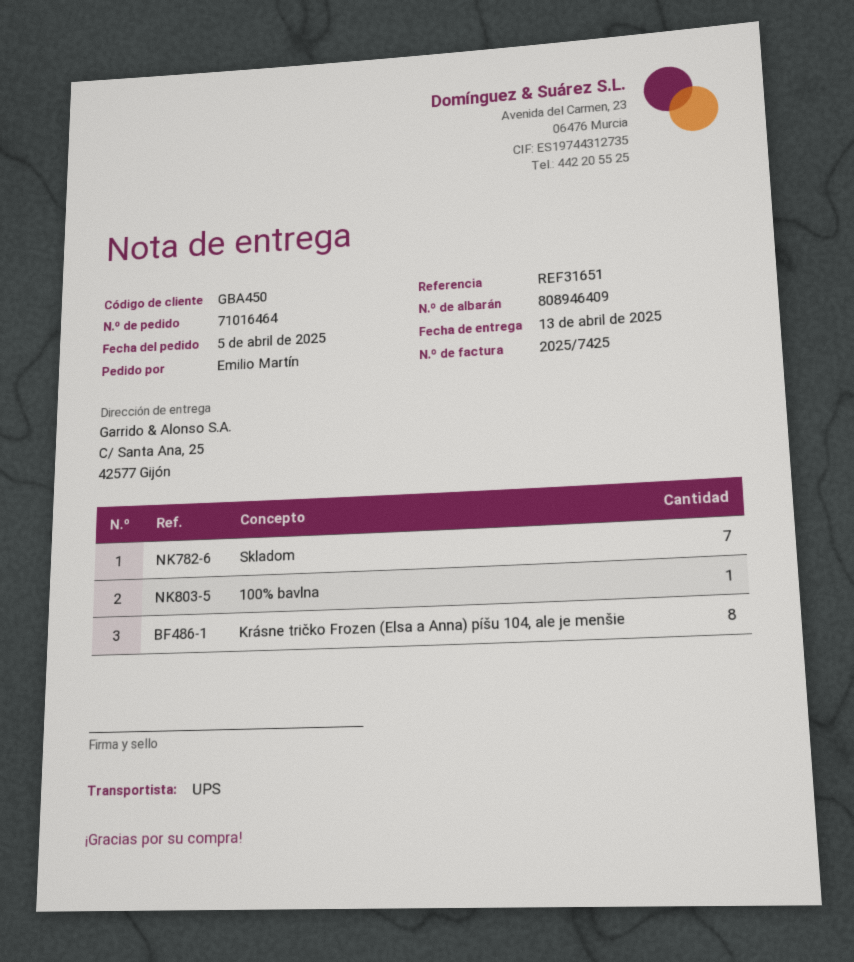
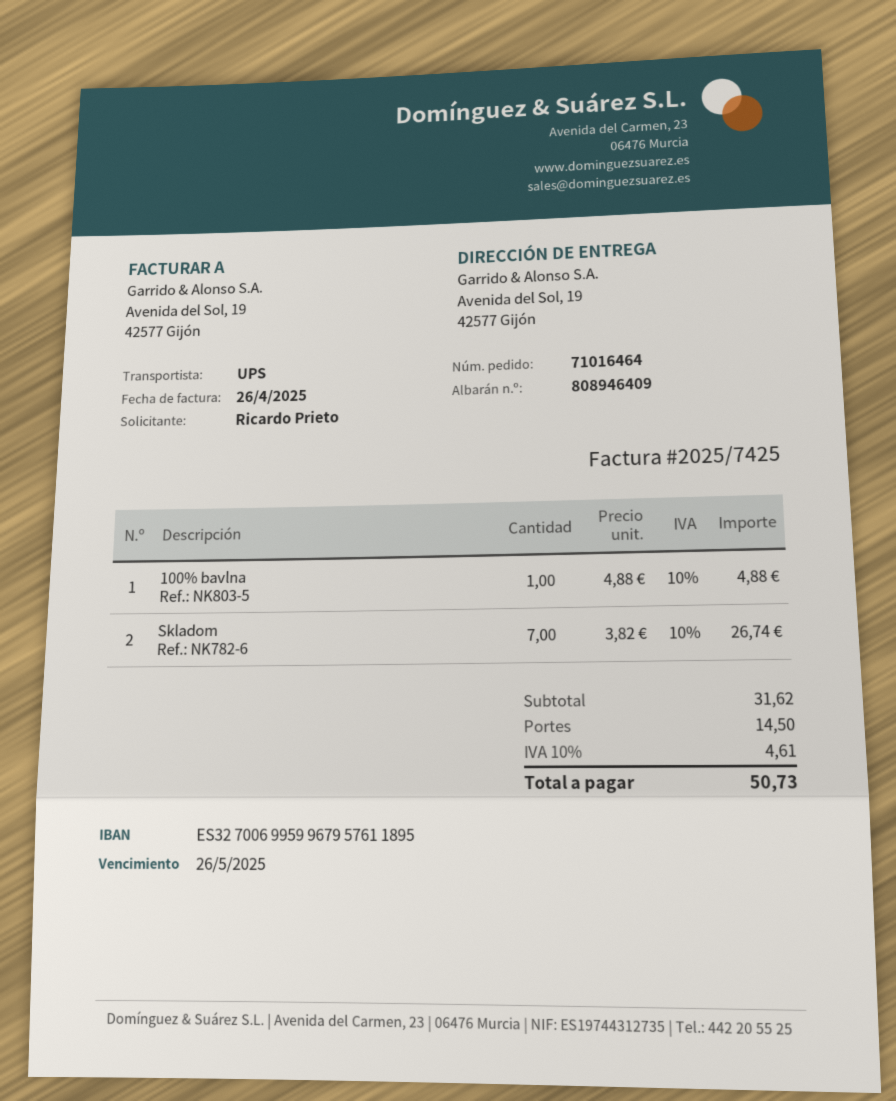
ordered by: Emilio Martín -> Ricardo Prieto
ship to: C/ Santa Ana, 25, 42577 Gijón -> Avenida del Sol, 19, 42577 Gijón
Krásne tričko Frozen (Elsa a Anna) píšu 104, ale je menšie: 8 -> none

